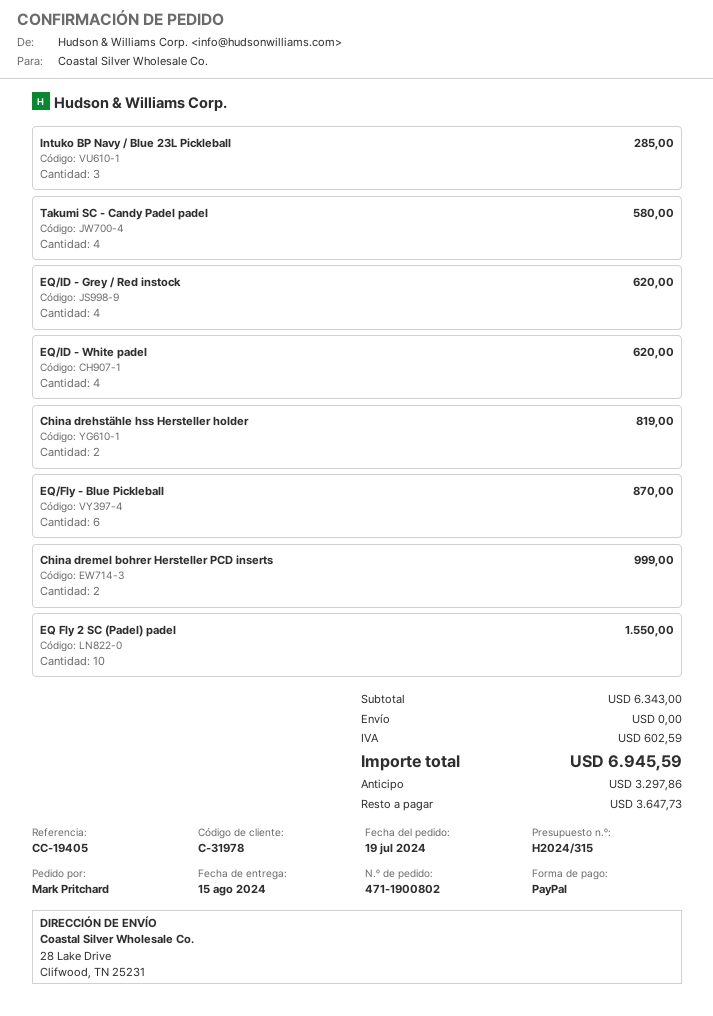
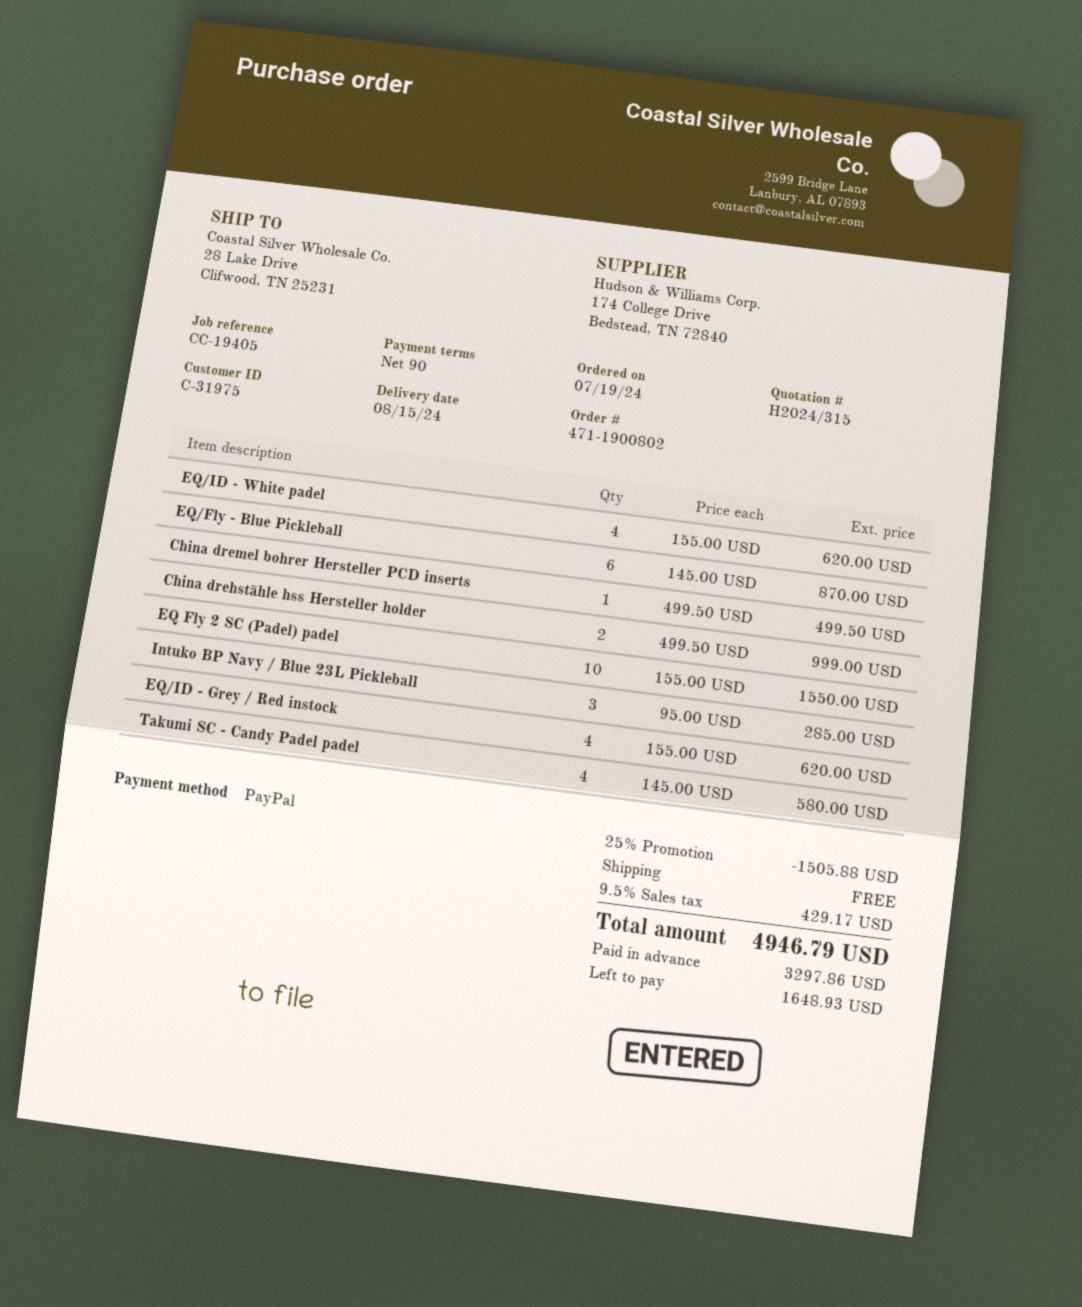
customer number: C-31978 -> C-31975
China drehstähle hss Hersteller holder: 2 for 819.00 -> 2 for 999.00
China dremel bohrer Hersteller PCD inserts: 2 for 999.00 -> 1 for 499.50
discount: none -> 25% = 1505.88
tax: 602.59 -> 429.17
total: 6945.59 -> 4946.79
balance: 3647.73 -> 1648.93

